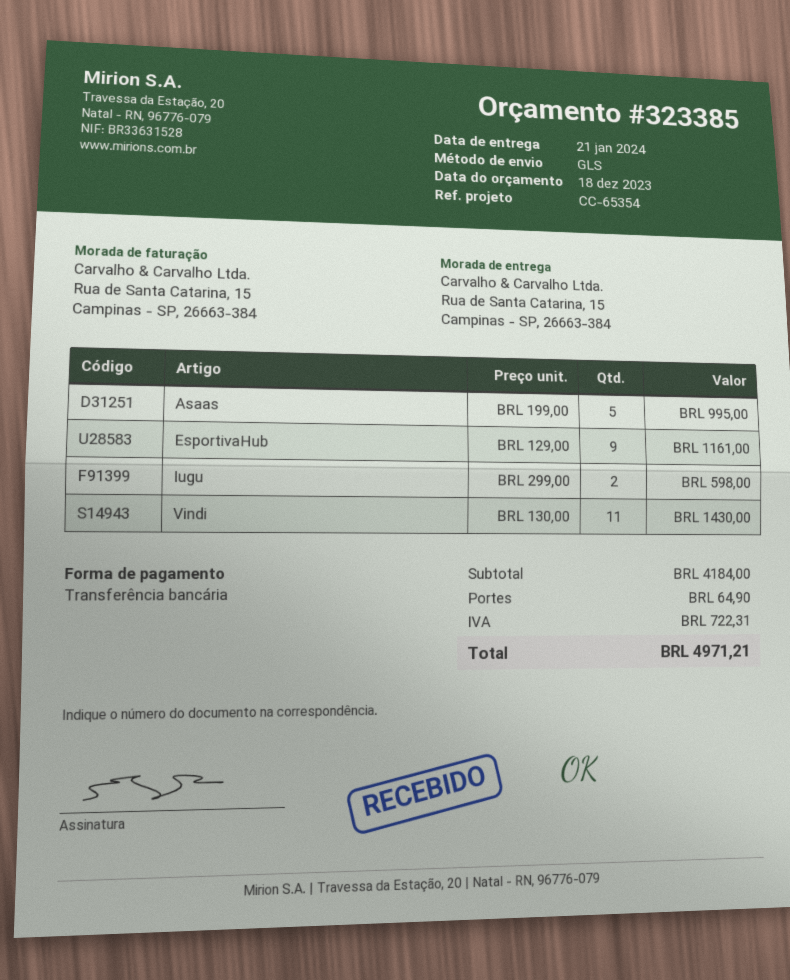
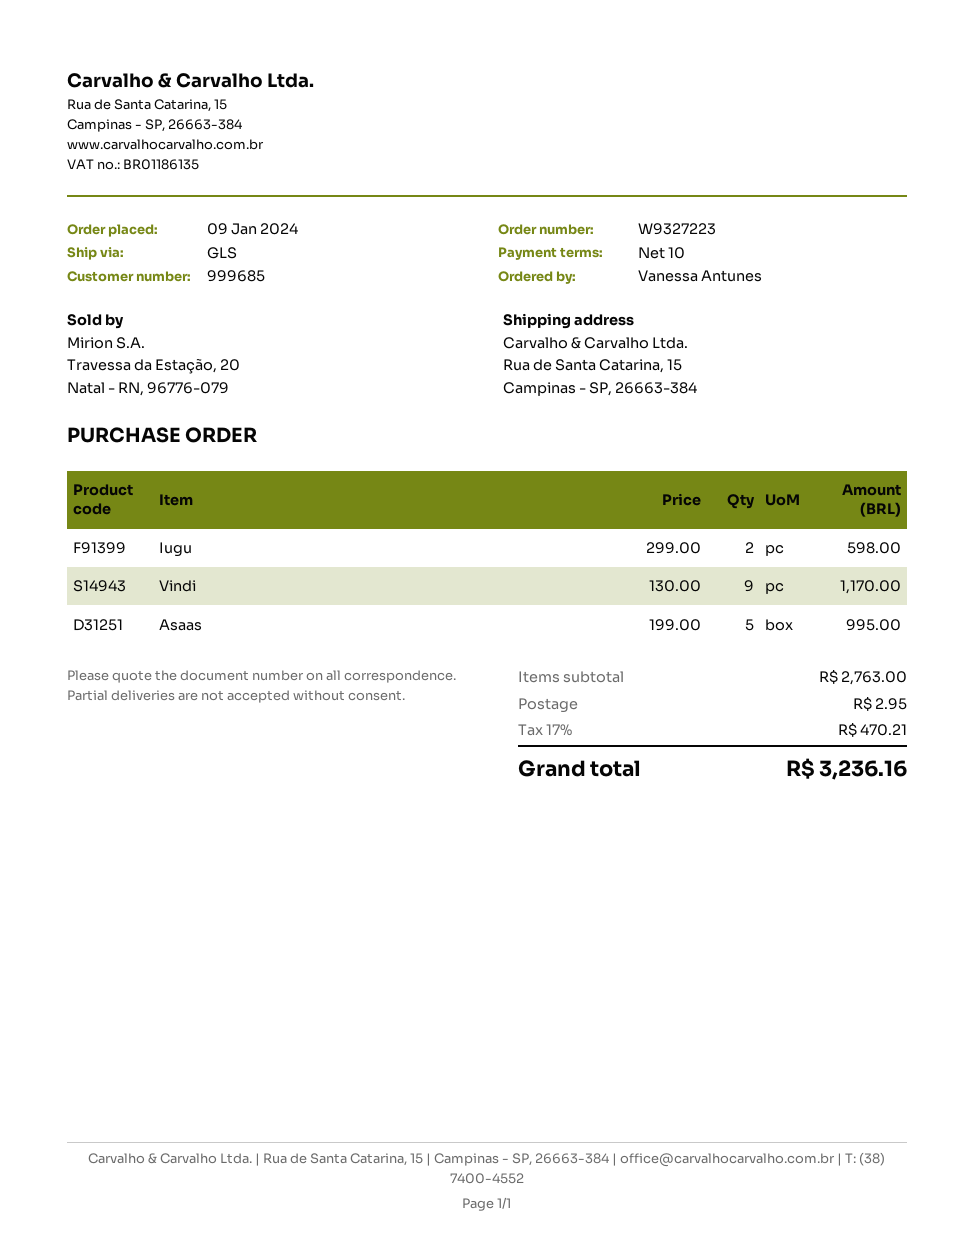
EsportivaHub: 9 x 129.00 = 1161.00 -> none
Vindi: 11 x 130.00 = 1430.00 -> 9 x 130.00 = 1170.00
subtotal: 4184.00 -> 2763.00
shipping: 64.90 -> 2.95
tax: 722.31 -> 470.21
total: 4971.21 -> 3236.16

